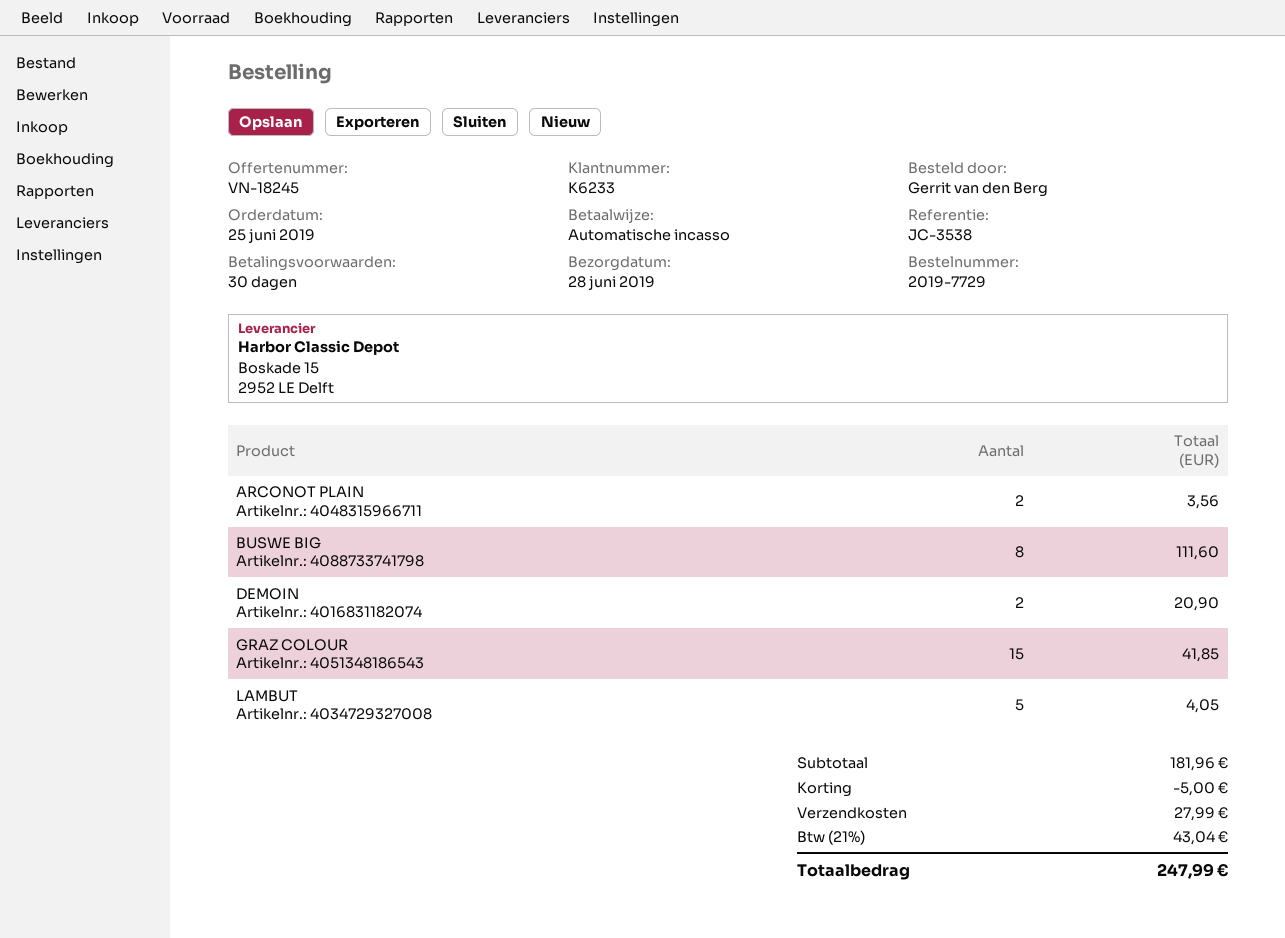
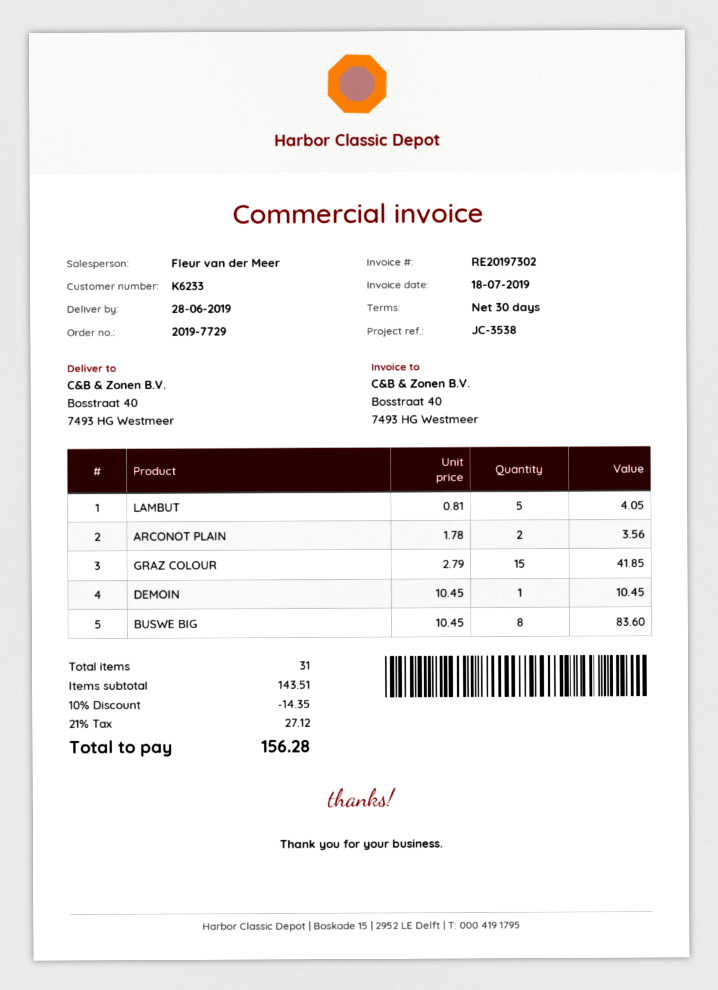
BUSWE BIG: 8 for 111.60 -> 8 for 83.60
DEMOIN: 2 for 20.90 -> 1 for 10.45
subtotal: 181.96 -> 143.51
discount: 5.00 -> 14.35
shipping: 27.99 -> none
tax: 21% = 43.04 -> 21% = 27.12
total: 247.99 -> 156.28

